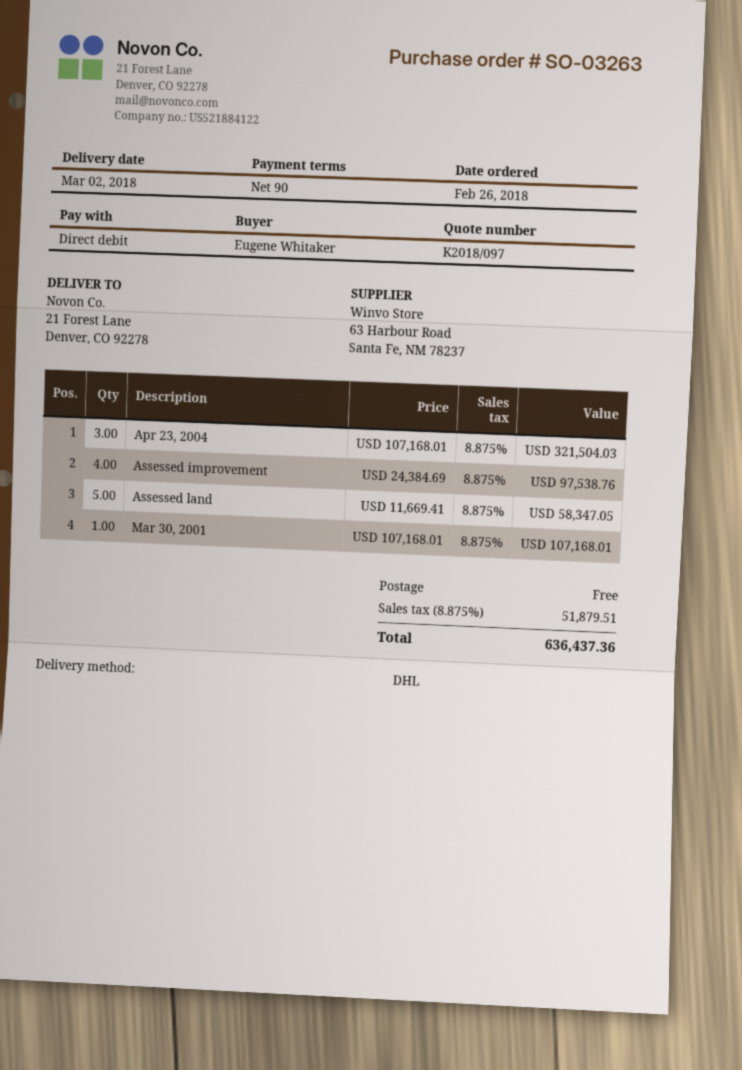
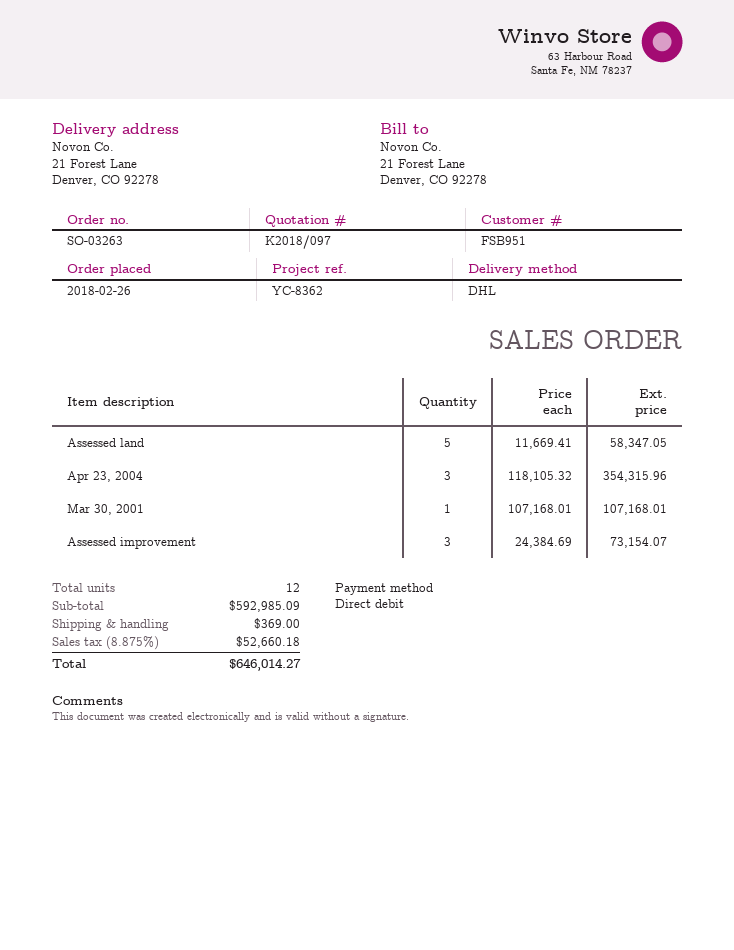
Apr 23, 2004: 3 x 107168.01 = 321504.03 -> 3 x 118105.32 = 354315.96
Assessed improvement: 4 x 24384.69 = 97538.76 -> 3 x 24384.69 = 73154.07
shipping: 0.00 -> 369.00
tax: 8.875% = 51879.51 -> 8.875% = 52660.18
total: 636437.36 -> 646014.27

